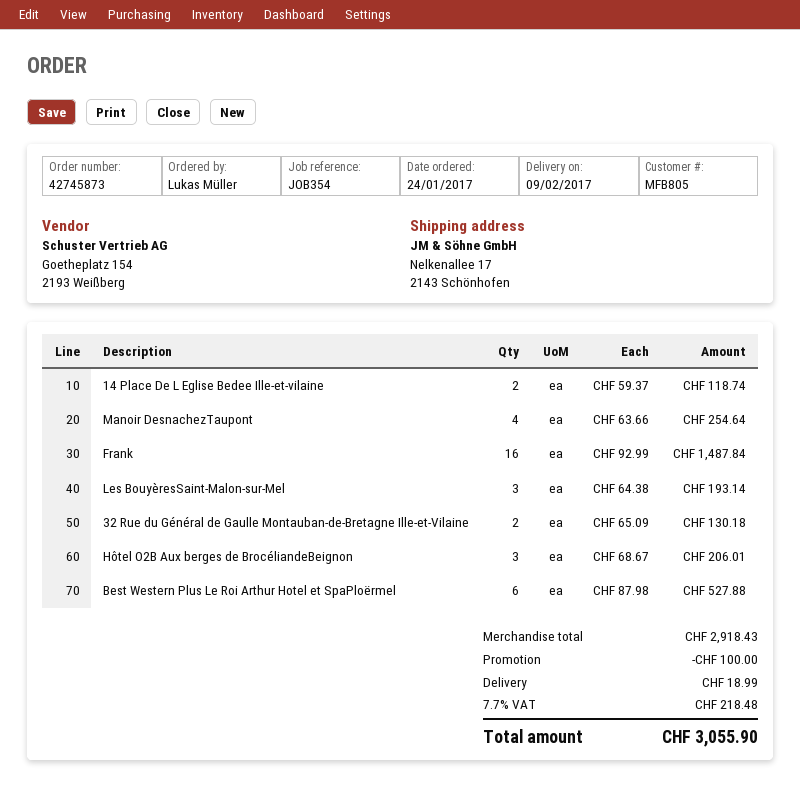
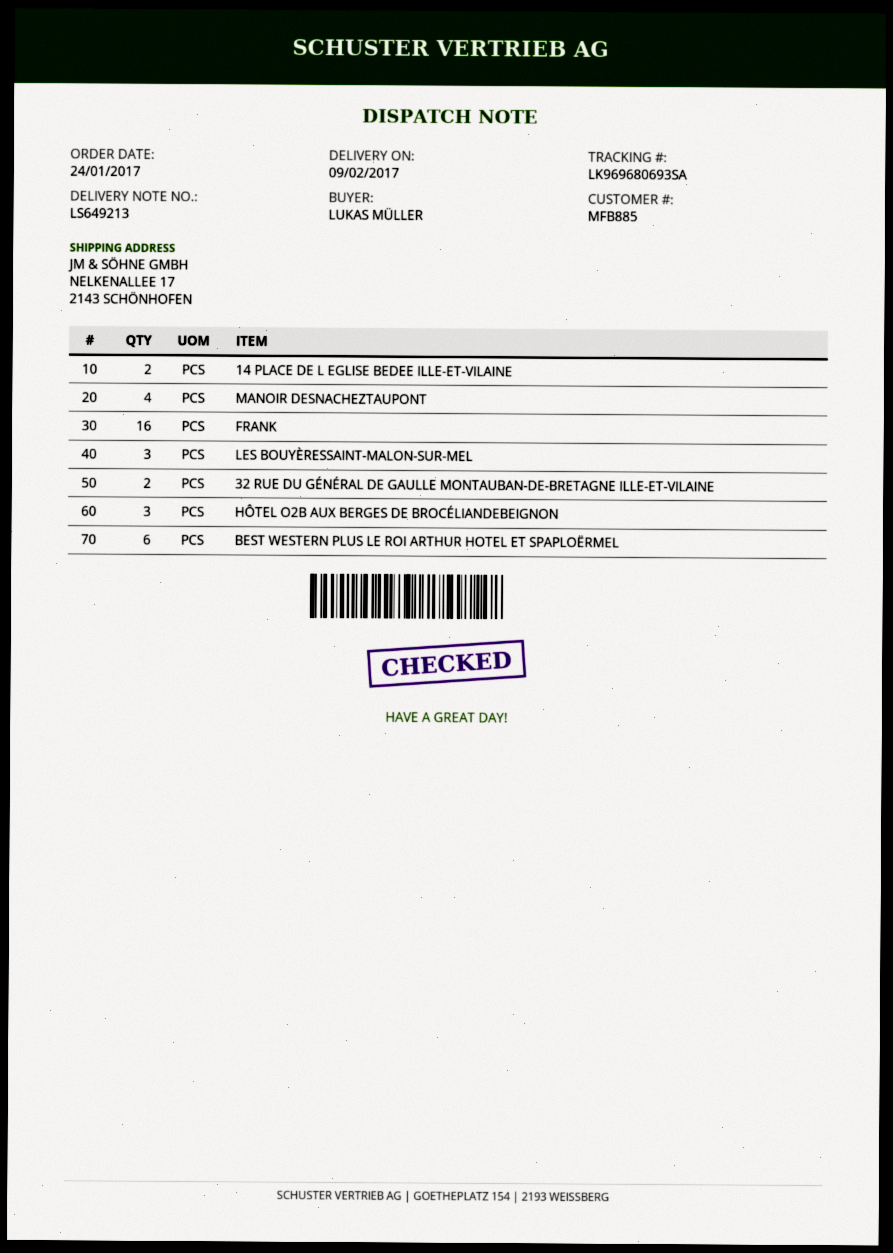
customer number: MFB805 -> MFB885

